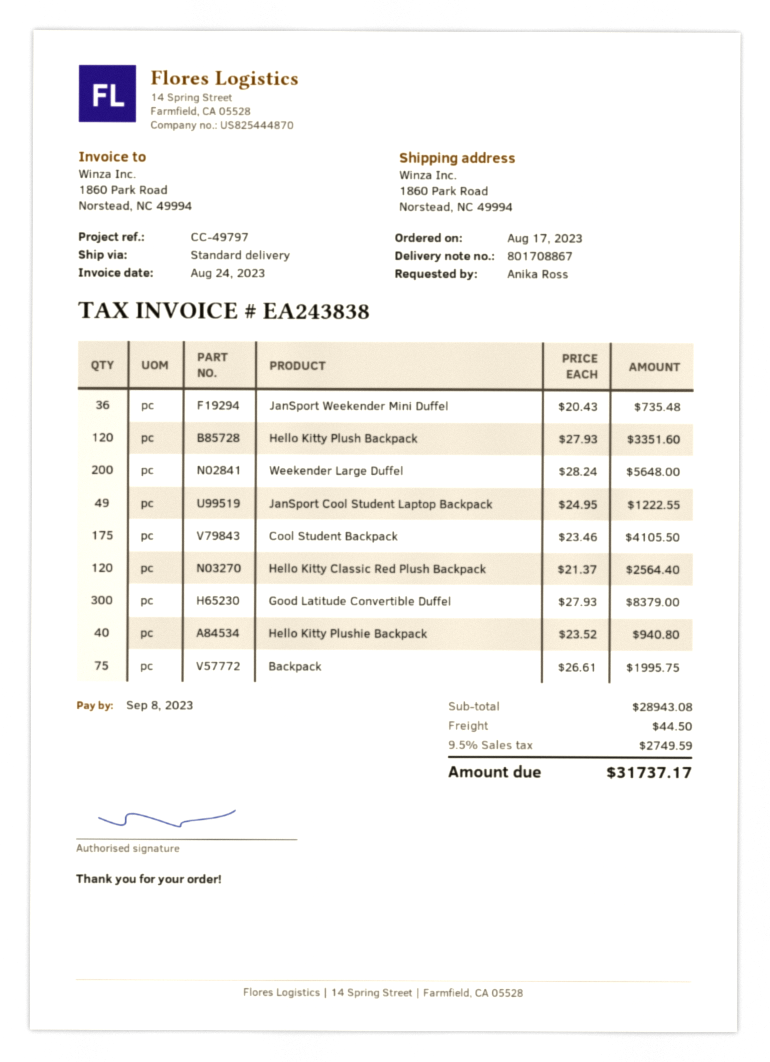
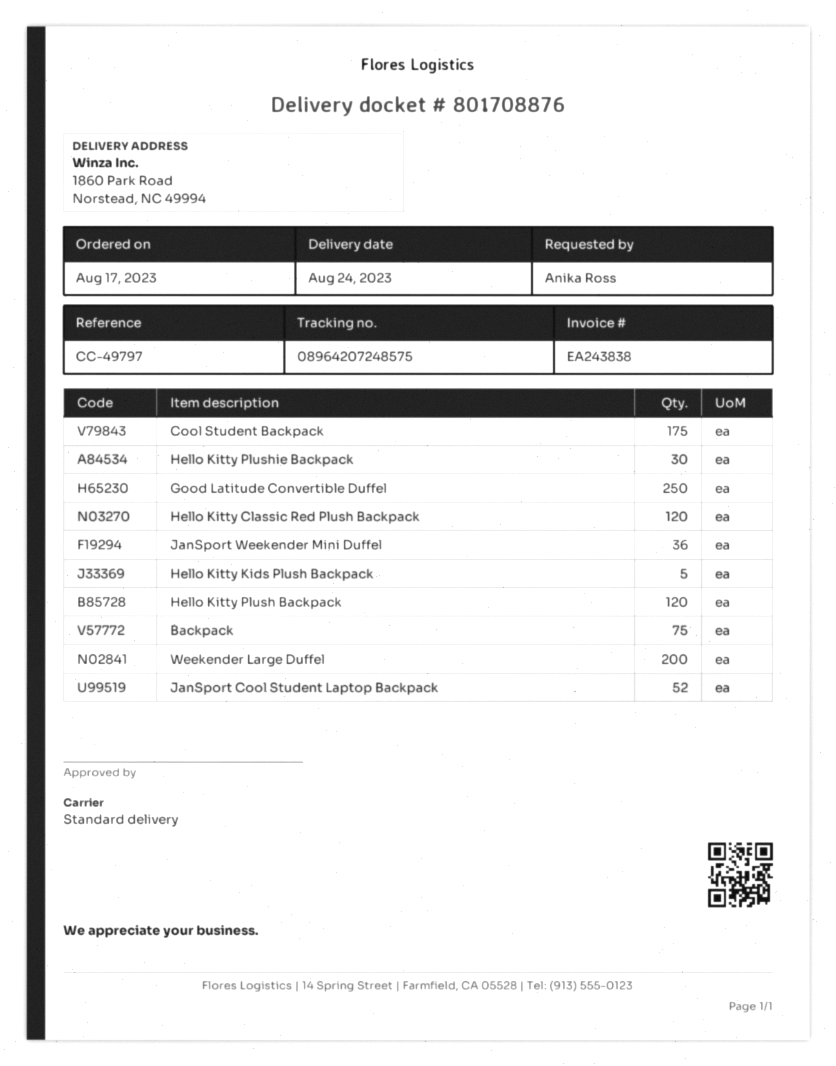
delivery note number: 801708867 -> 801708876
JanSport Cool Student Laptop Backpack: 49 -> 52
Good Latitude Convertible Duffel: 300 -> 250
Hello Kitty Plushie Backpack: 40 -> 30
Hello Kitty Kids Plush Backpack: none -> 5

